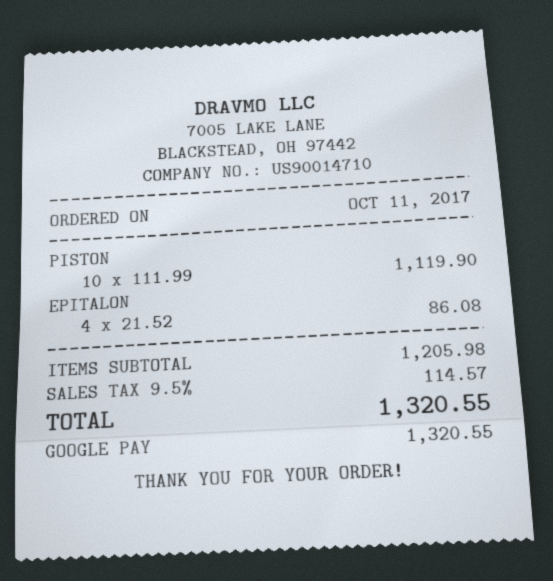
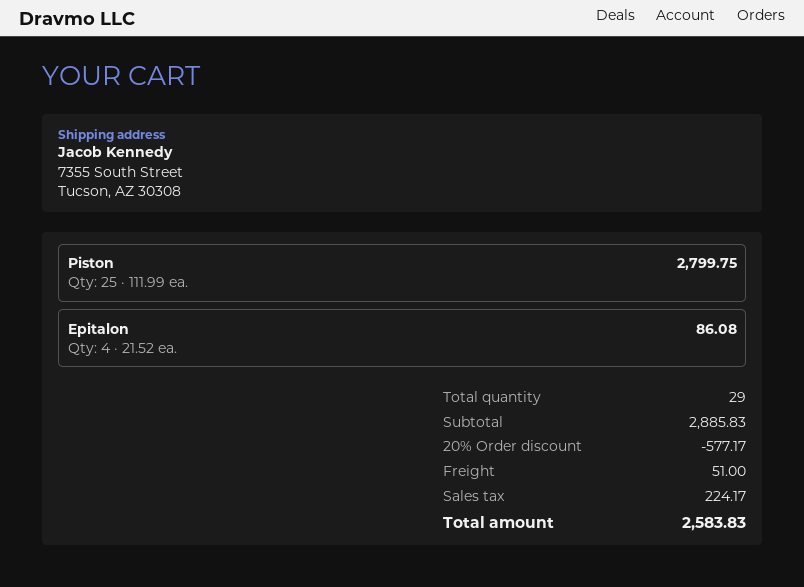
PISTON: 10 x 111.99 = 1119.90 -> 25 x 111.99 = 2799.75
subtotal: 1205.98 -> 2885.83
discount: none -> 20% = 577.17
shipping: none -> 51.00
tax: 114.57 -> 224.17
total: 1320.55 -> 2583.83

